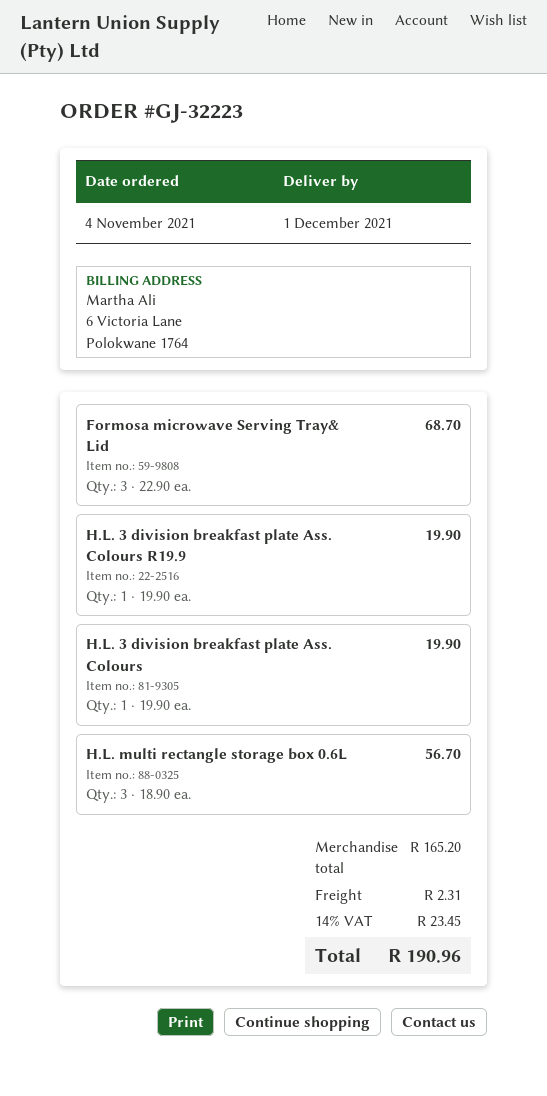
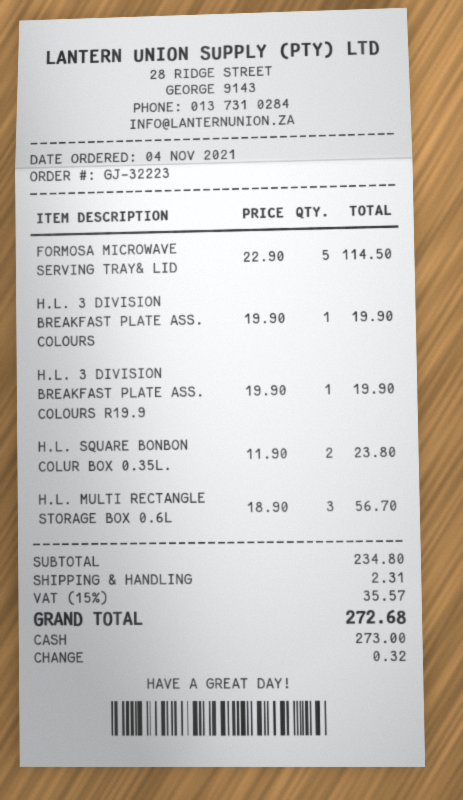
Formosa microwave Serving Tray& Lid: 3 x 22.90 = 68.70 -> 5 x 22.90 = 114.50
H.L. SQUARE BONBON COLUR BOX 0.35L.: none -> 2 x 11.90 = 23.80
subtotal: 165.20 -> 234.80
tax: 14% = 23.45 -> 15% = 35.57
total: 190.96 -> 272.68

